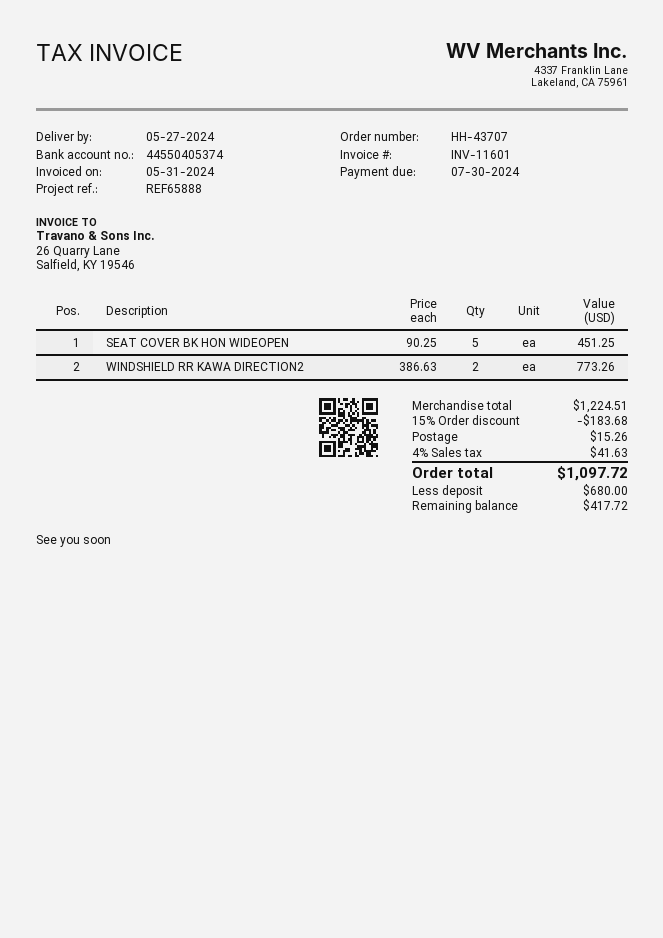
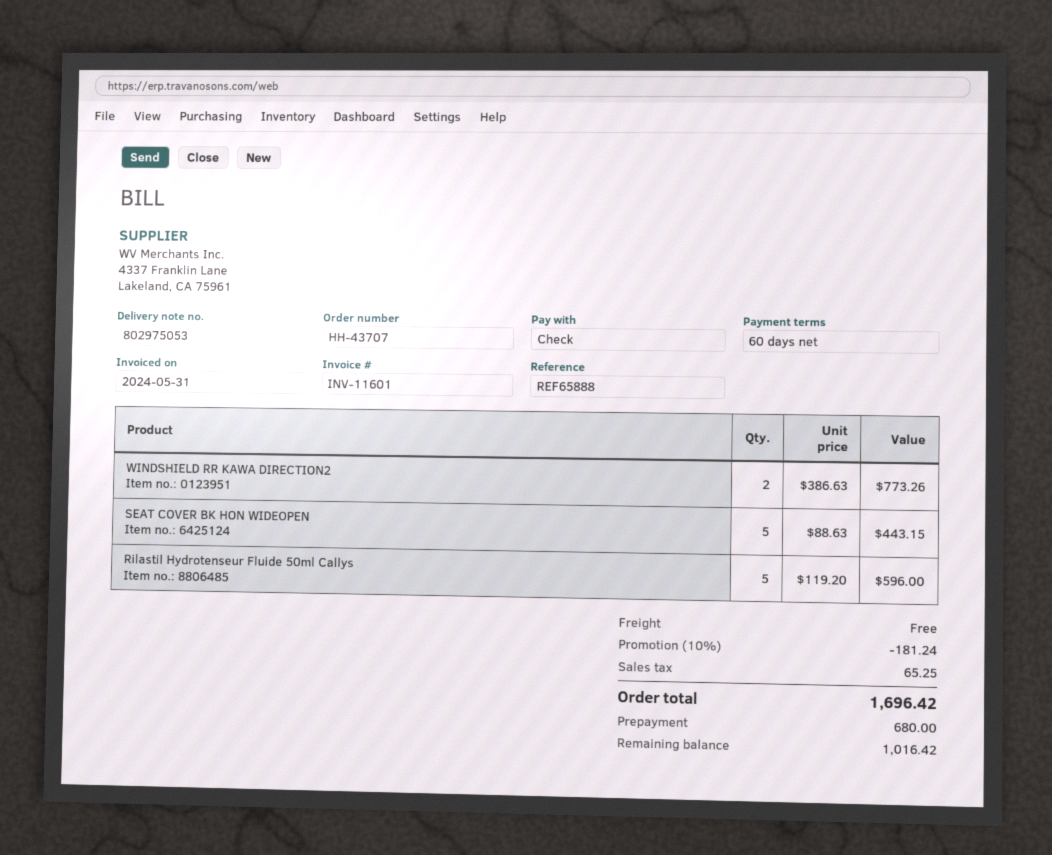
SEAT COVER BK HON WIDEOPEN: 5 x 90.25 = 451.25 -> 5 x 88.63 = 443.15
Rilastil Hydrotenseur Fluide 50ml Callys: none -> 5 x 119.20 = 596.00
discount: 15% = 183.68 -> 10% = 181.24
shipping: 15.26 -> 0.00
tax: 41.63 -> 65.25
total: 1097.72 -> 1696.42
balance: 417.72 -> 1016.42

